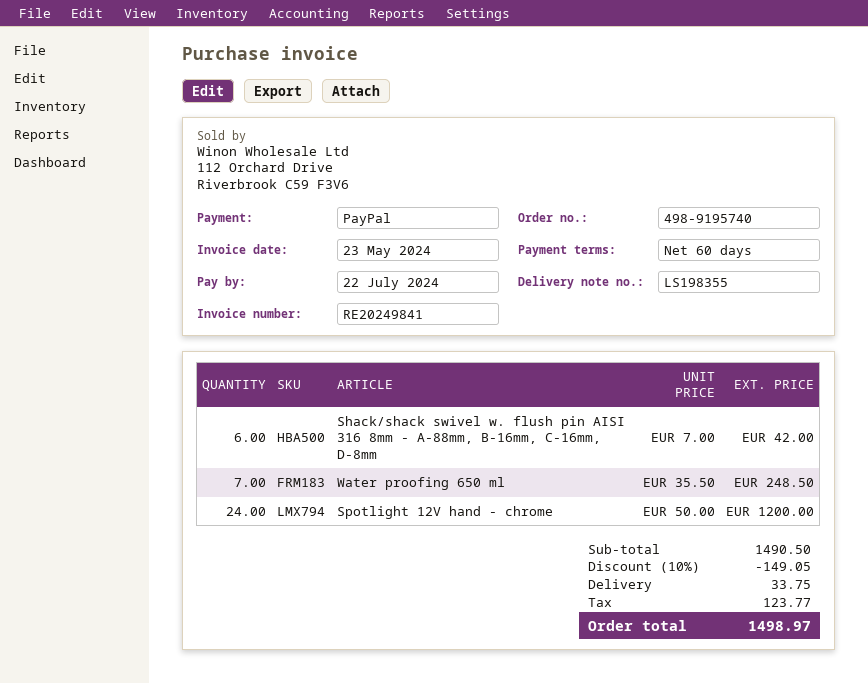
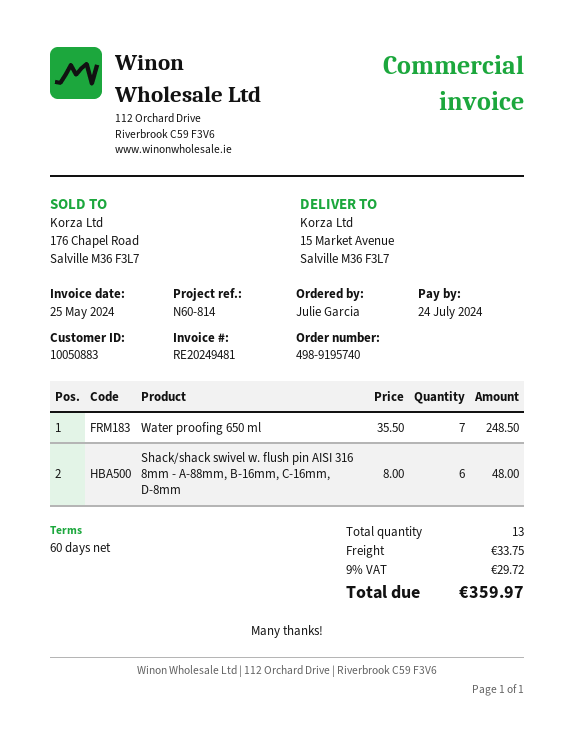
invoice number: RE20249841 -> RE20249481
invoice date: 2024-05-23 -> 2024-05-25
due date: 2024-07-22 -> 2024-07-24
Shack/shack swivel w. flush pin AISI 316 8mm - A-88mm, B-16mm, C-16mm, D-8mm: 6 x 7.00 = 42.00 -> 6 x 8.00 = 48.00
Spotlight 12V hand - chrome: 24 x 50.00 = 1200.00 -> none
discount: 10% = 149.05 -> none
tax: 123.77 -> 29.72
total: 1498.97 -> 359.97

